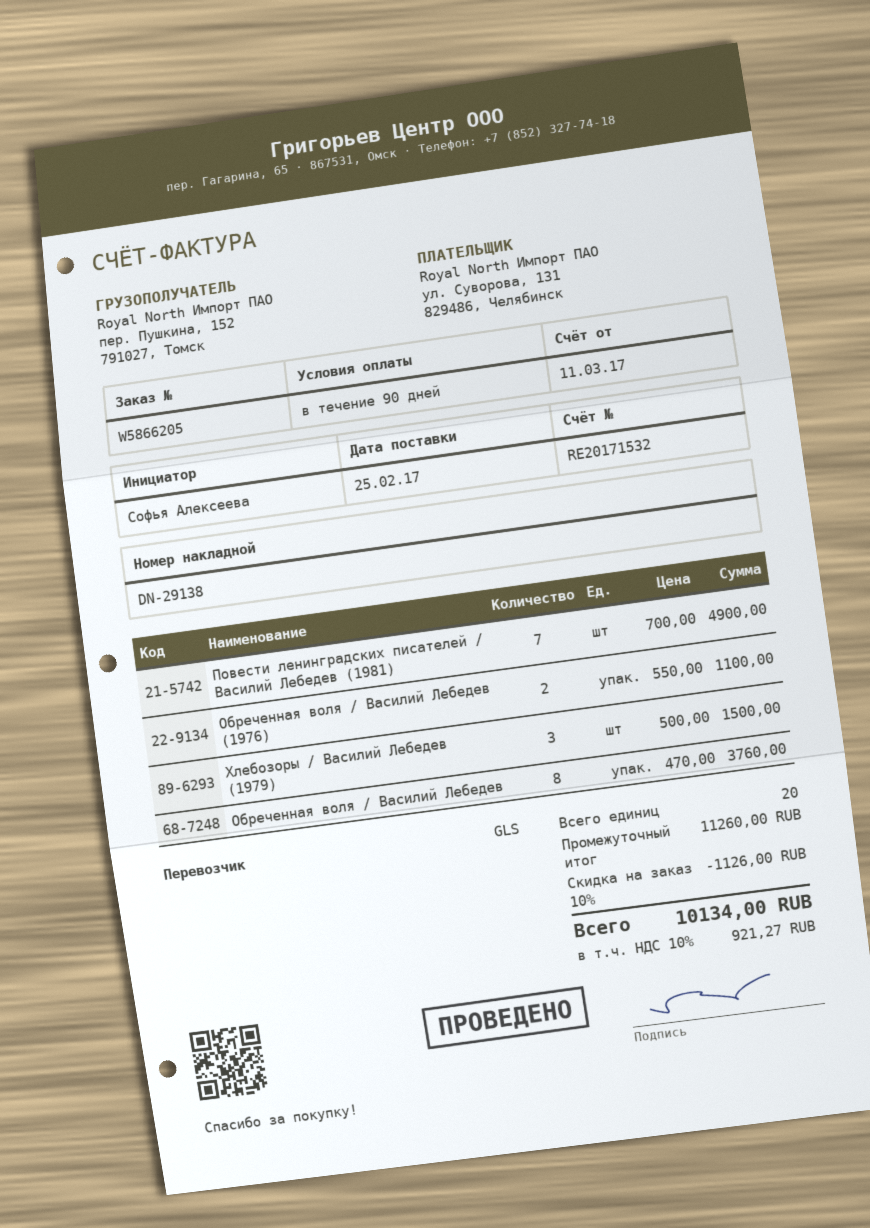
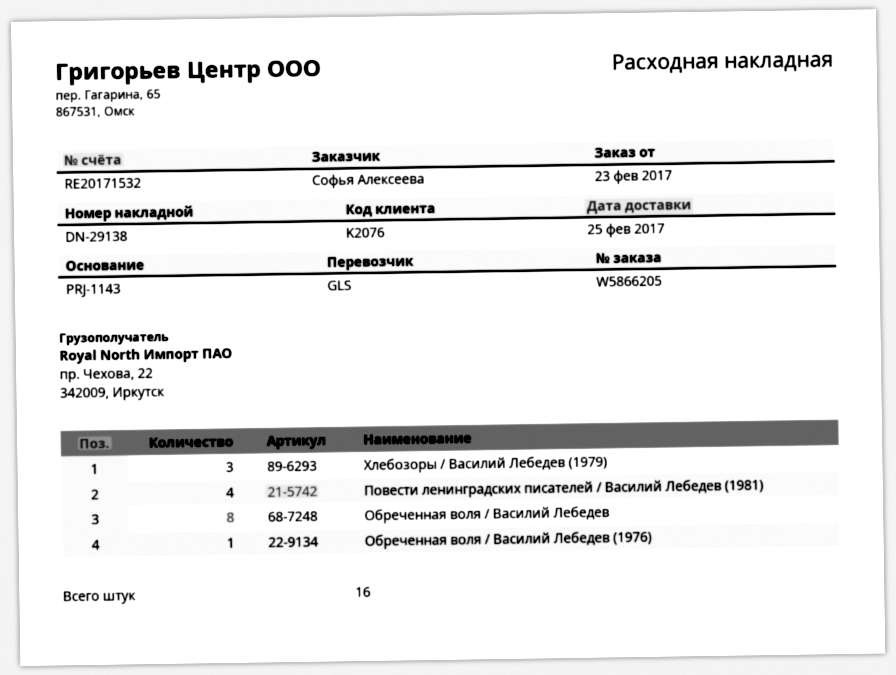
ship to: пер. Пушкина, 152, 791027, Томск -> пр. Чехова, 22, 342009, Иркутск
Повести ленинградских писателей / Василий Лебедев (1981): 7 -> 4
Обреченная воля / Василий Лебедев (1976): 2 -> 1
total quantity: 20 -> 16

